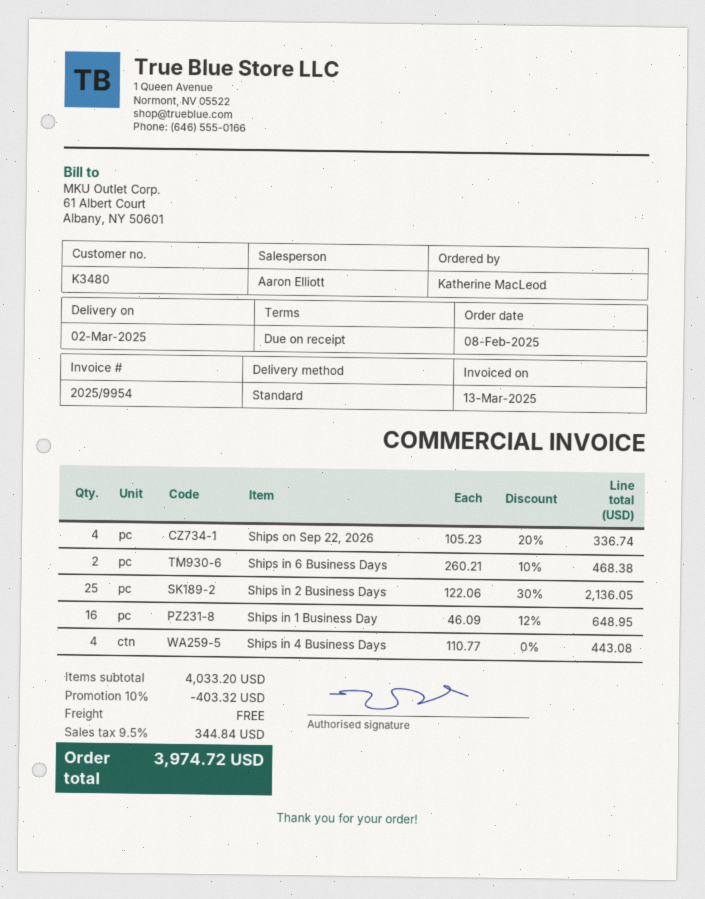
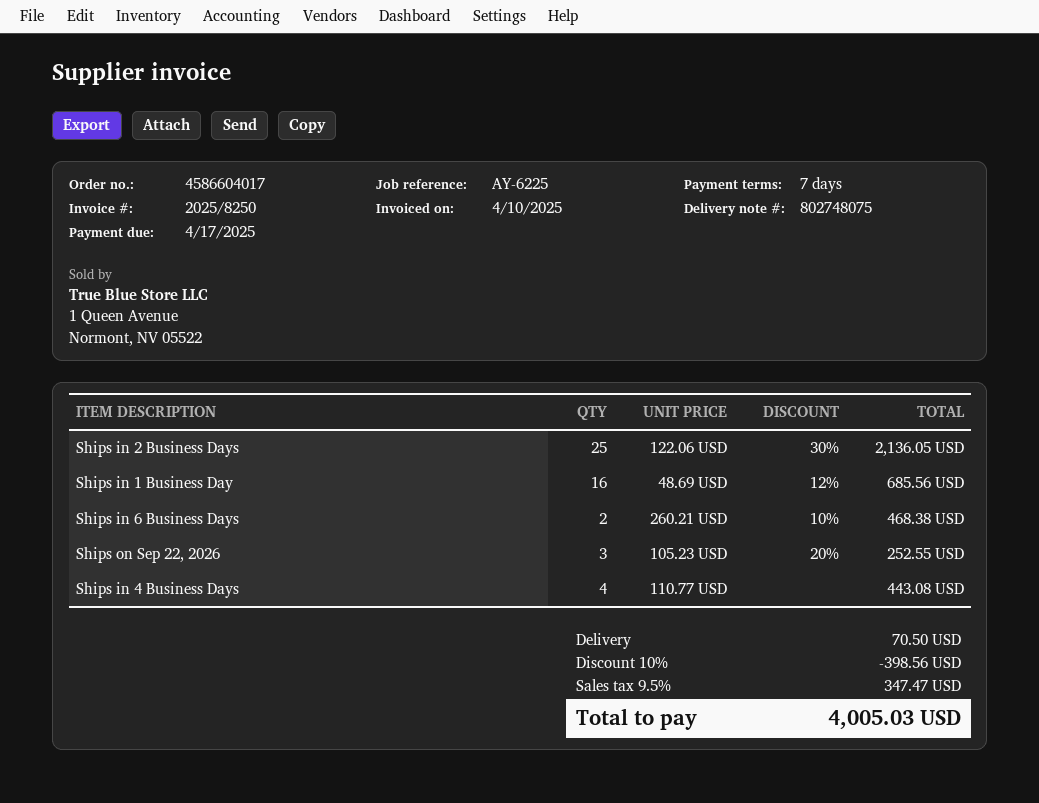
invoice number: 2025/9954 -> 2025/8250
invoice date: 2025-03-13 -> 2025-04-10
payment terms: on receipt -> 7 days
Ships on Sep 22, 2026: 4 x 105.23 - 20% = 336.74 -> 3 x 105.23 - 20% = 252.55
Ships in 1 Business Day: 16 x 46.09 - 12% = 648.95 -> 16 x 48.69 - 12% = 685.56
discount: 10% = 403.32 -> 10% = 398.56
shipping: 0.00 -> 70.50
tax: 9.5% = 344.84 -> 9.5% = 347.47
total: 3974.72 -> 4005.03

